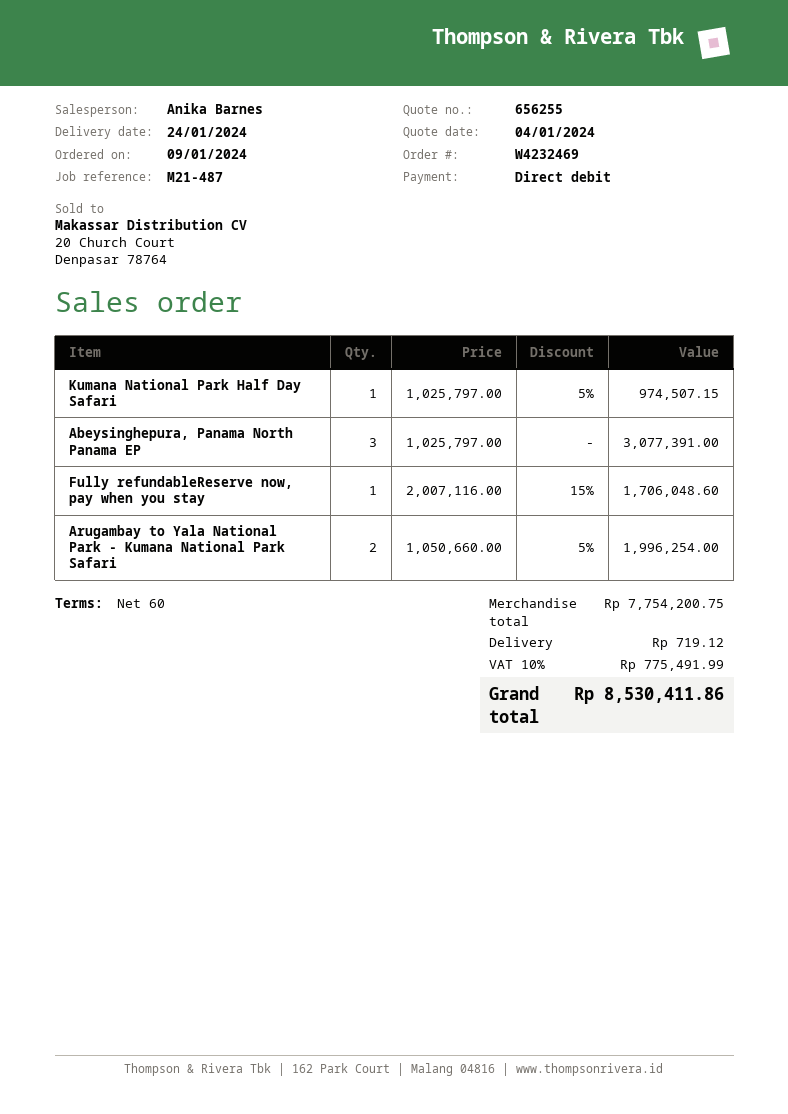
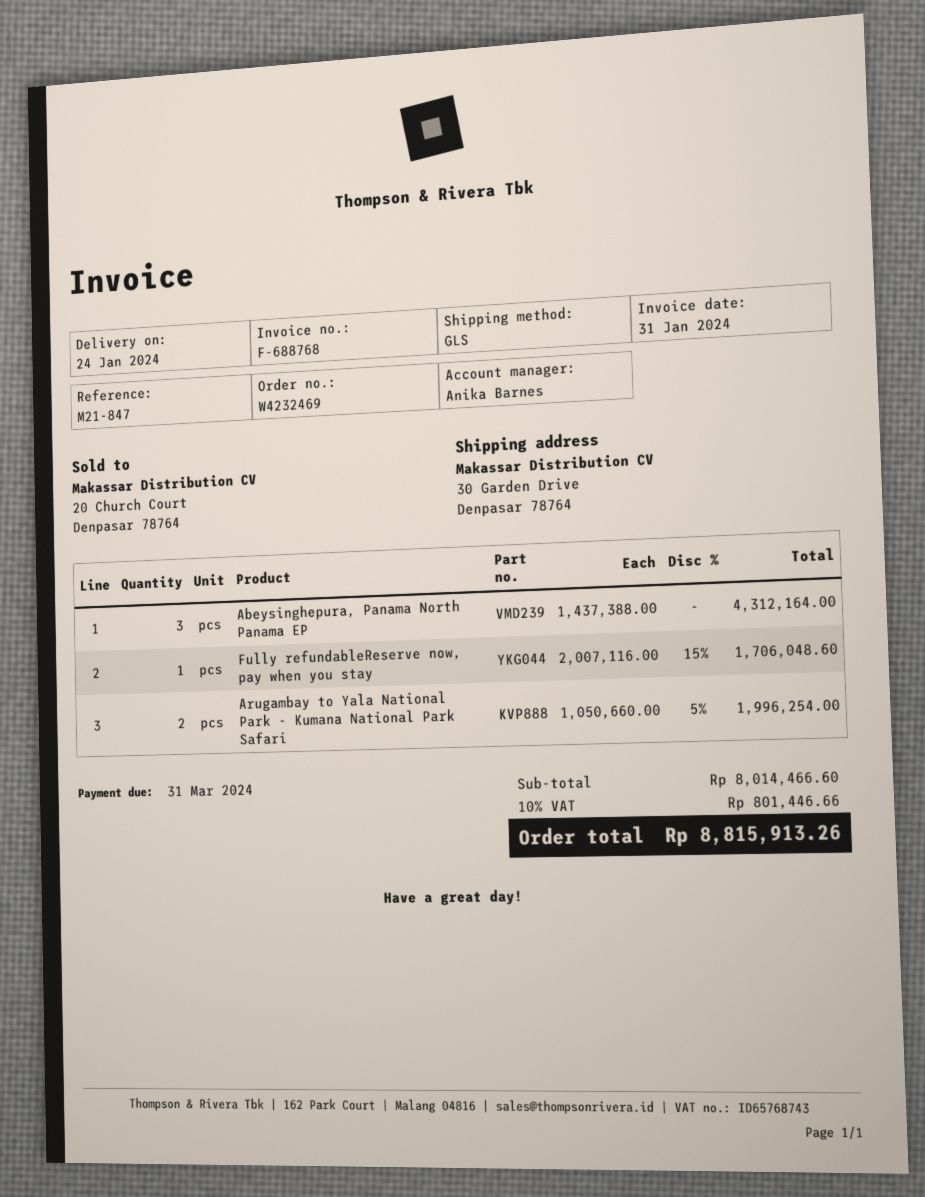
reference: M21-487 -> M21-847
Kumana National Park Half Day Safari: 1 x 1025797.00 - 5% = 974507.15 -> none
Abeysinghepura, Panama North Panama EP: 3 x 1025797.00 = 3077391.00 -> 3 x 1437388.00 = 4312164.00
subtotal: 7754200.75 -> 8014466.60
shipping: 719.12 -> none
tax: 10% = 775491.99 -> 10% = 801446.66
total: 8530411.86 -> 8815913.26

